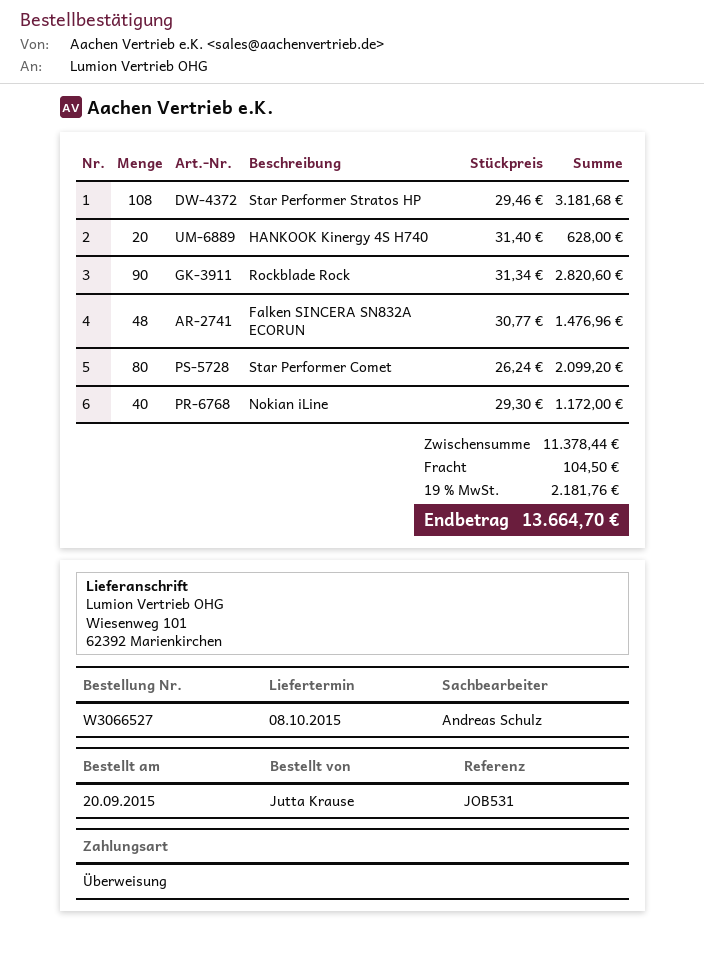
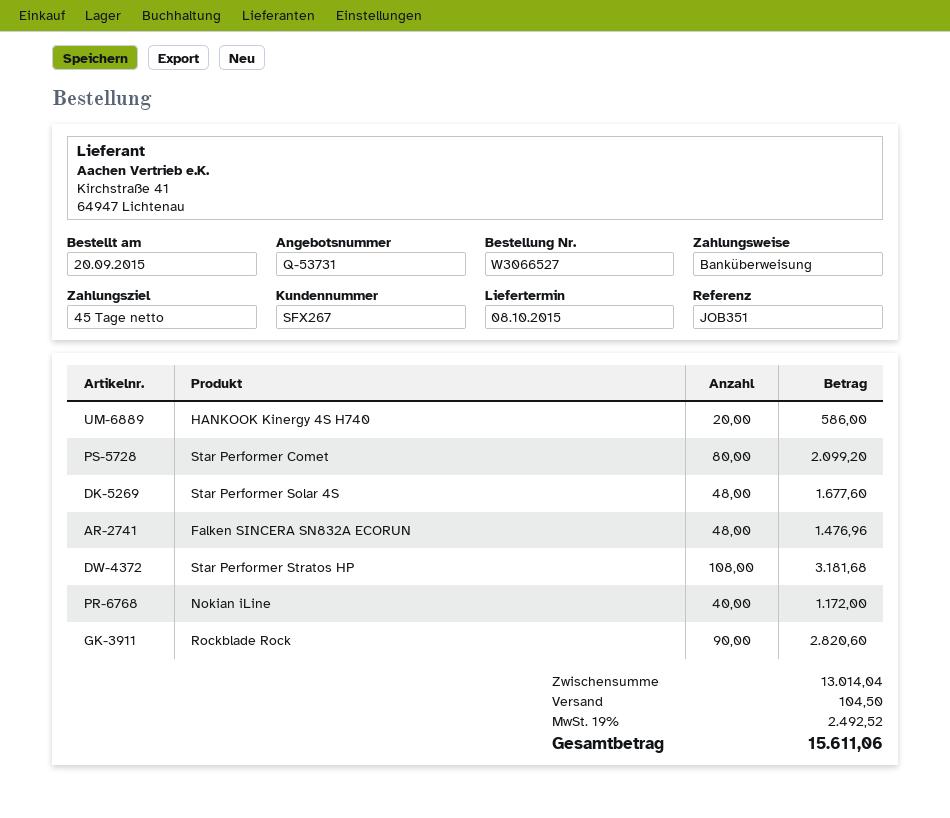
reference: JOB531 -> JOB351
HANKOOK Kinergy 4S H740: 20 for 628.00 -> 20 for 586.00
Star Performer Solar 4S: none -> 48 for 1677.60
subtotal: 11378.44 -> 13014.04
tax: 19% = 2181.76 -> 19% = 2492.52
total: 13664.70 -> 15611.06

